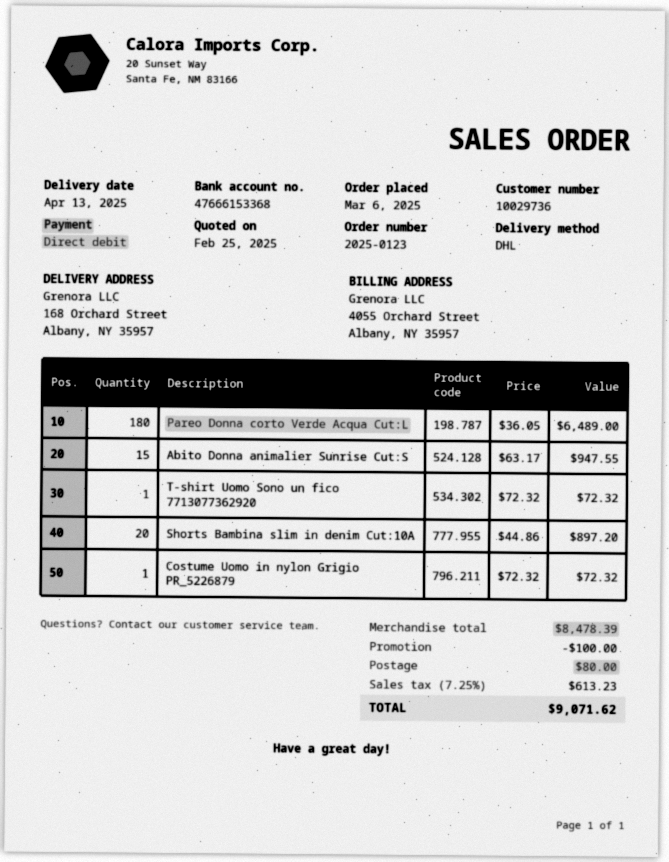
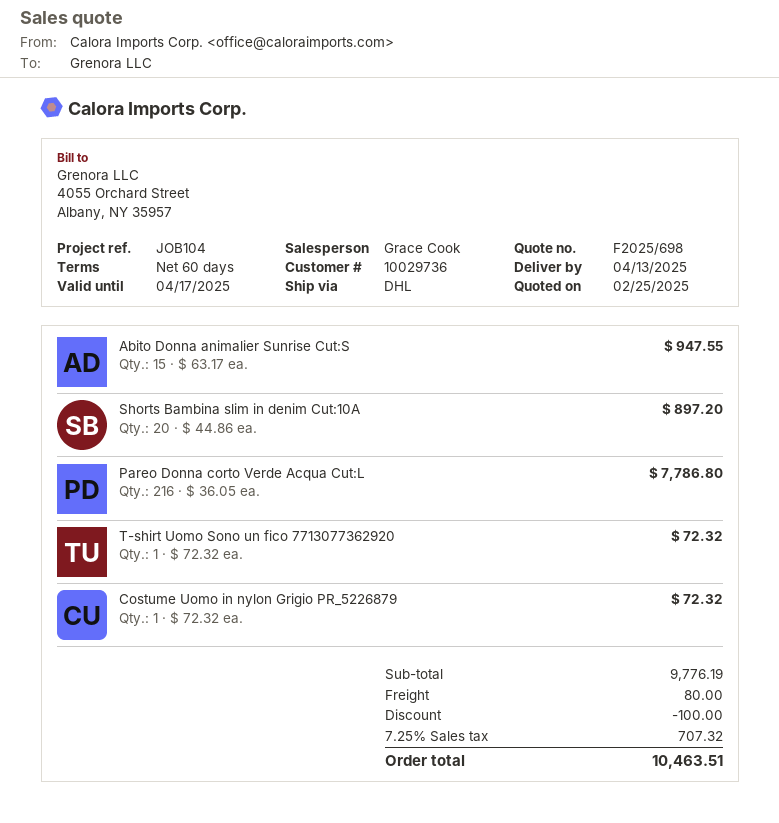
Pareo Donna corto Verde Acqua Cut:L: 180 x 36.05 = 6489.00 -> 216 x 36.05 = 7786.80
subtotal: 8478.39 -> 9776.19
tax: 7.25% = 613.23 -> 7.25% = 707.32
total: 9071.62 -> 10463.51

